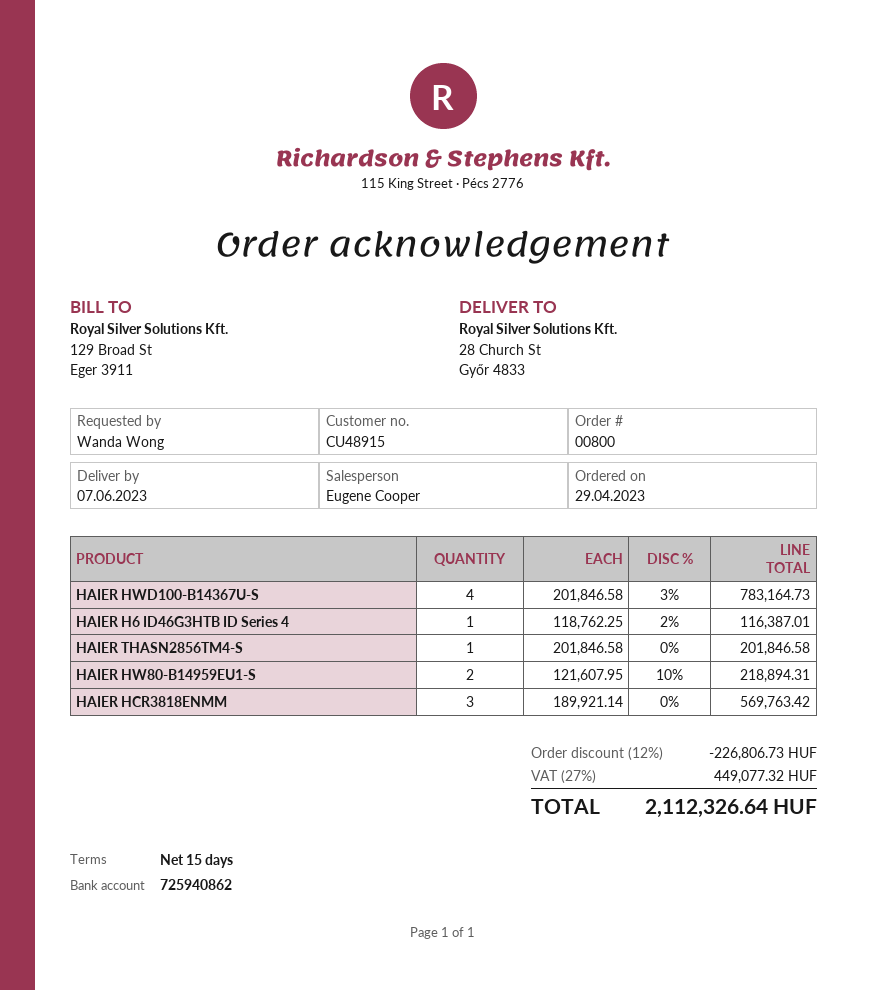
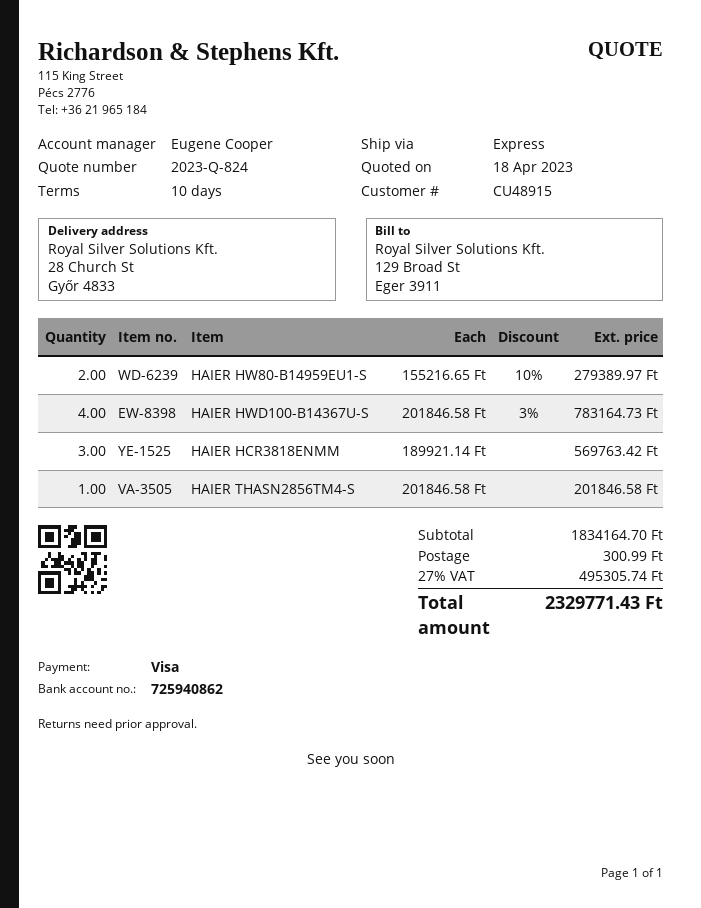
payment terms: 15 days -> 10 days
HAIER H6 ID46G3HTB ID Series 4: 1 x 118762.25 - 2% = 116387.01 -> none
HAIER HW80-B14959EU1-S: 2 x 121607.95 - 10% = 218894.31 -> 2 x 155216.65 - 10% = 279389.97
discount: 12% = 226806.73 -> none
shipping: none -> 300.99
tax: 27% = 449077.32 -> 27% = 495305.74
total: 2112326.64 -> 2329771.43

